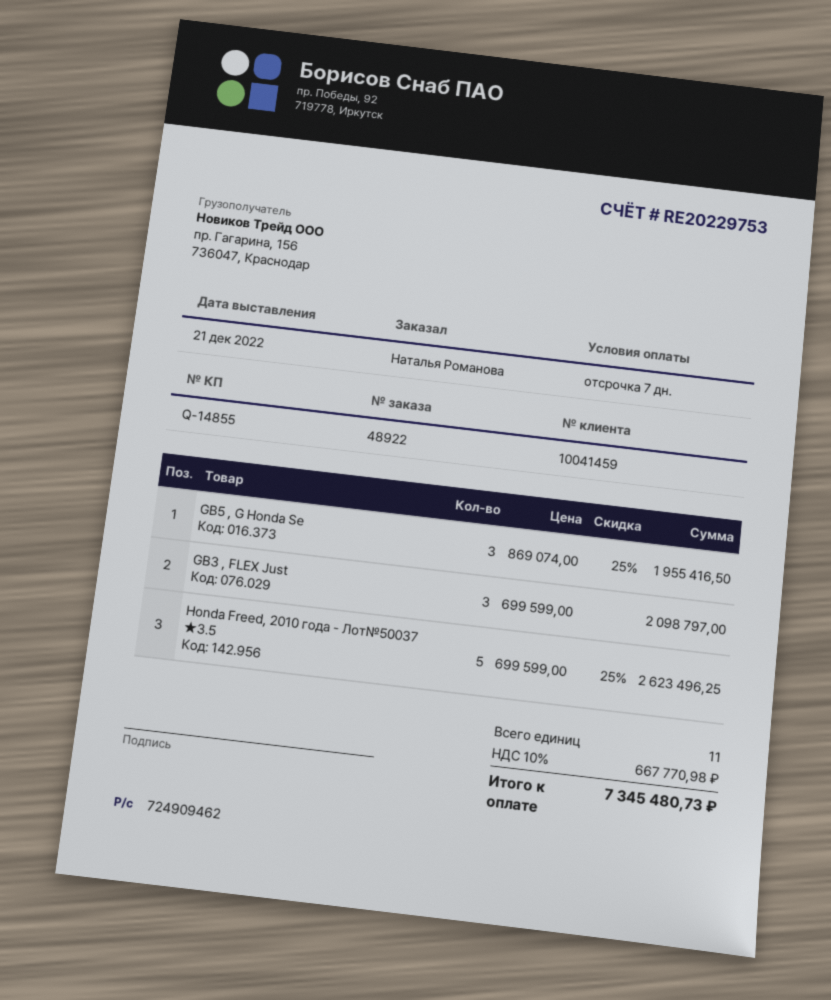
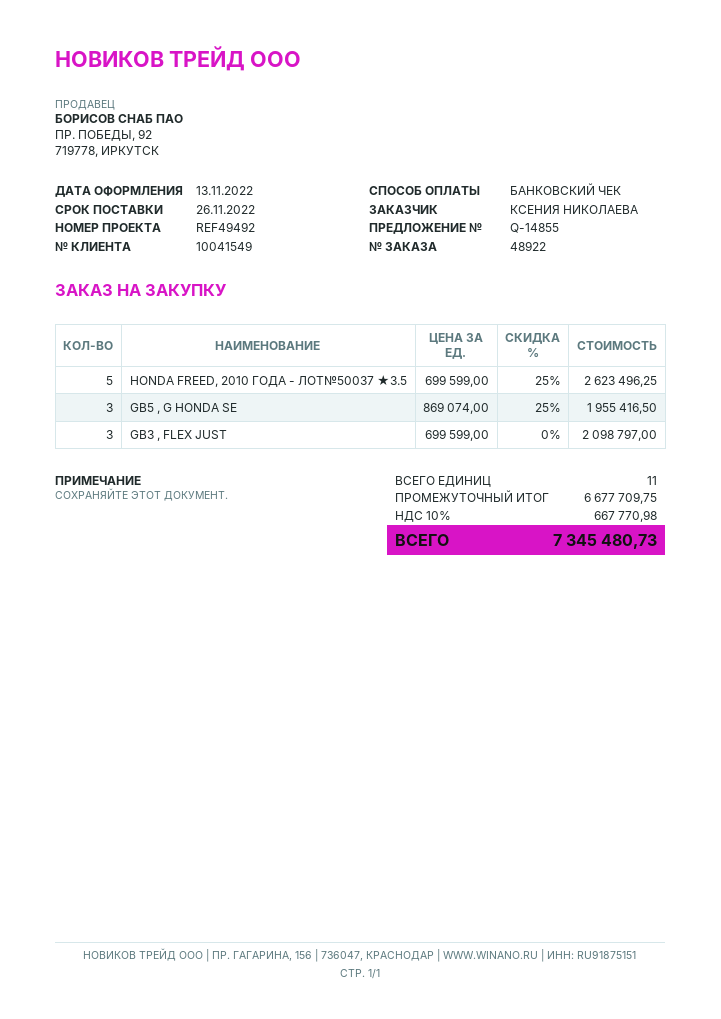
customer number: 10041459 -> 10041549
ordered by: Наталья Романова -> КСЕНИЯ НИКОЛАЕВА

